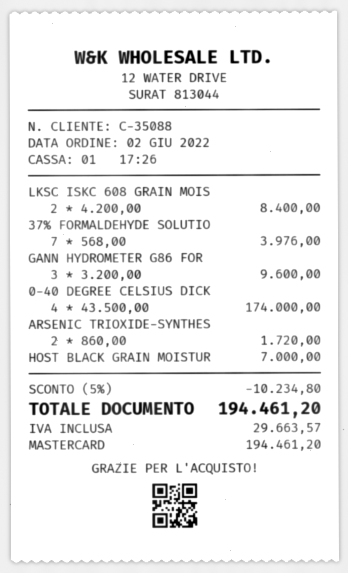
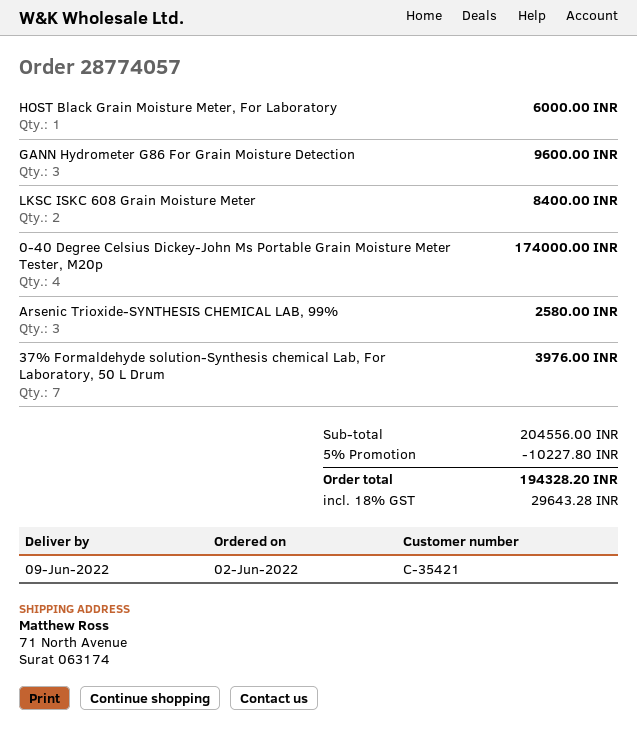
customer number: C-35088 -> C-35421
ARSENIC TRIOXIDE-SYNTHES: 2 for 1720.00 -> 3 for 2580.00
HOST BLACK GRAIN MOISTUR: 1 for 7000.00 -> 1 for 6000.00
discount: 5% = 10234.80 -> 5% = 10227.80
tax: 29663.57 -> 29643.28
total: 194461.20 -> 194328.20

